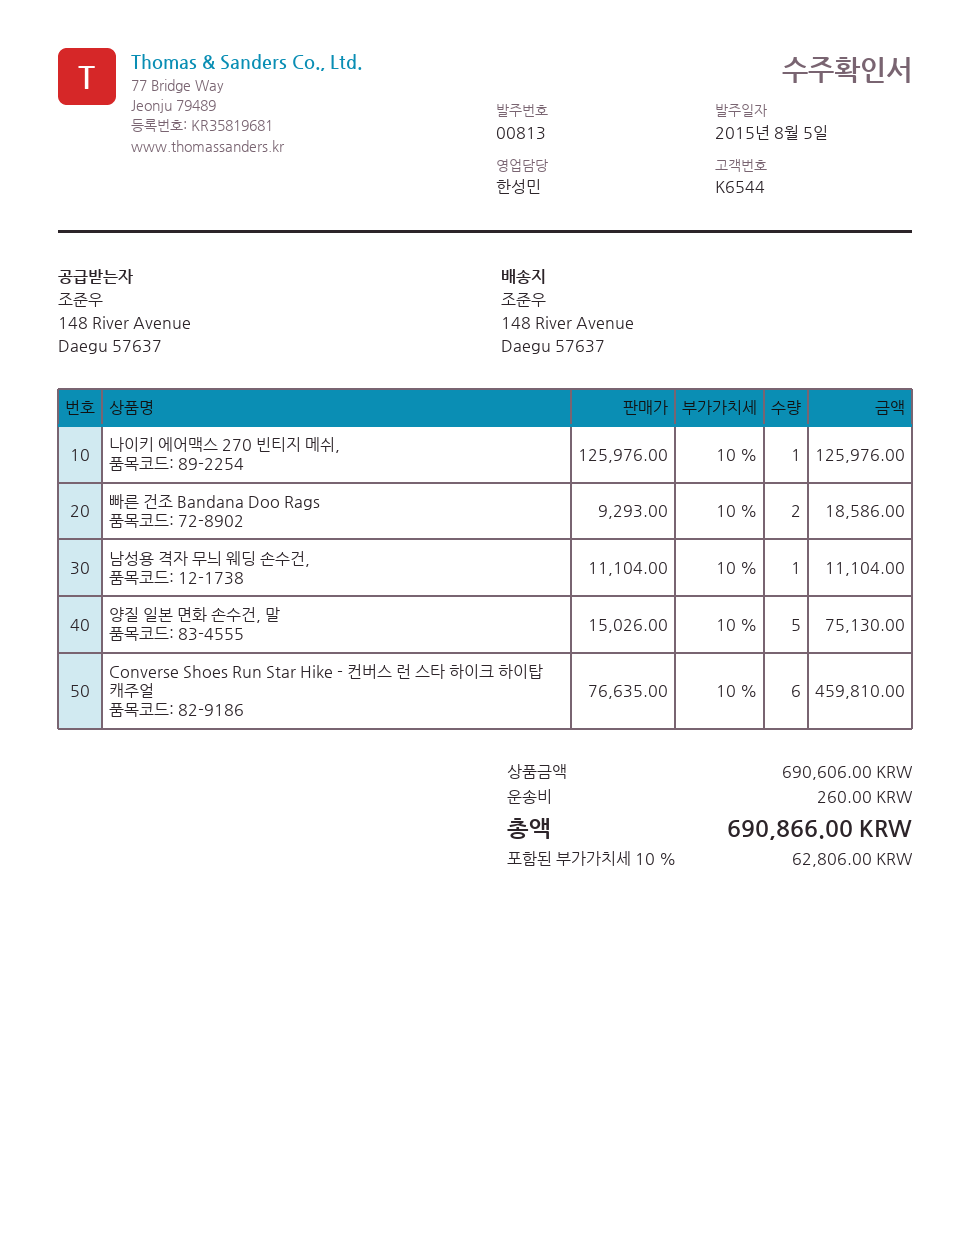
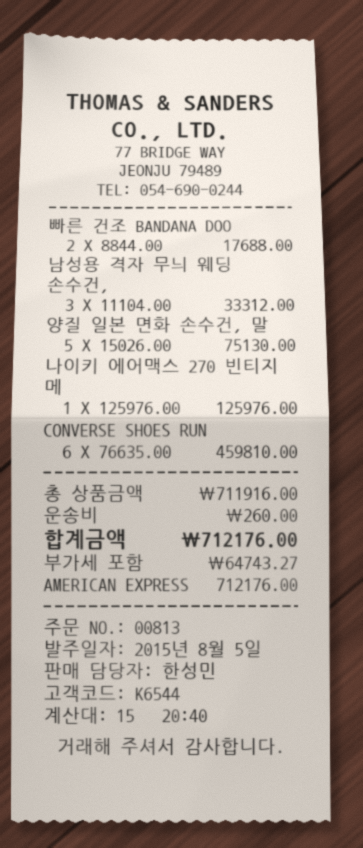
빠른 건조 Bandana Doo Rags: 2 x 9293.00 = 18586.00 -> 2 x 8844.00 = 17688.00
남성용 격자 무늬 웨딩 손수건,: 1 x 11104.00 = 11104.00 -> 3 x 11104.00 = 33312.00
subtotal: 690606.00 -> 711916.00
tax: 62806.00 -> 64743.27
total: 690866.00 -> 712176.00

